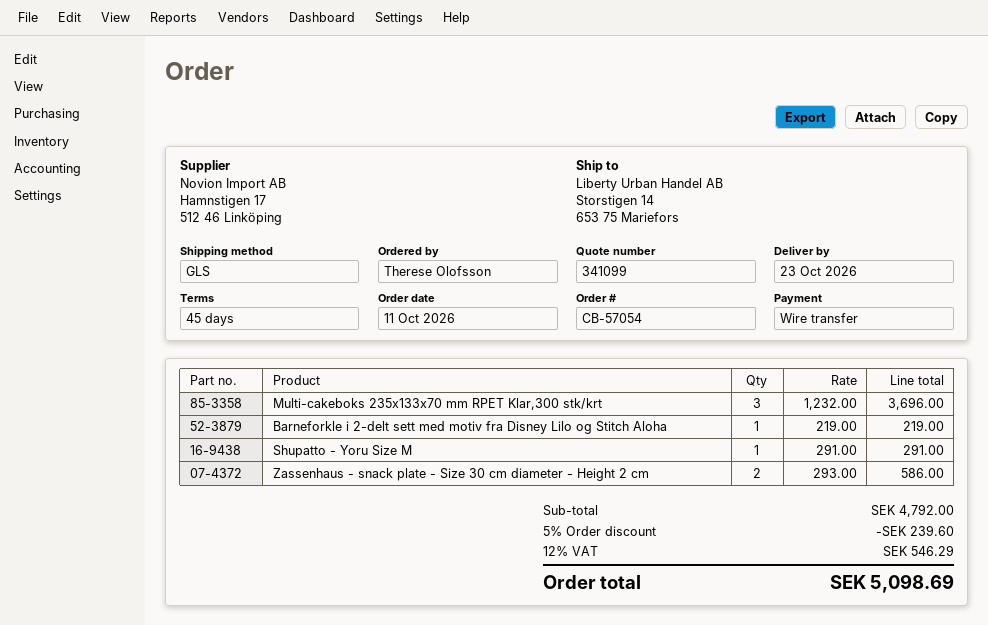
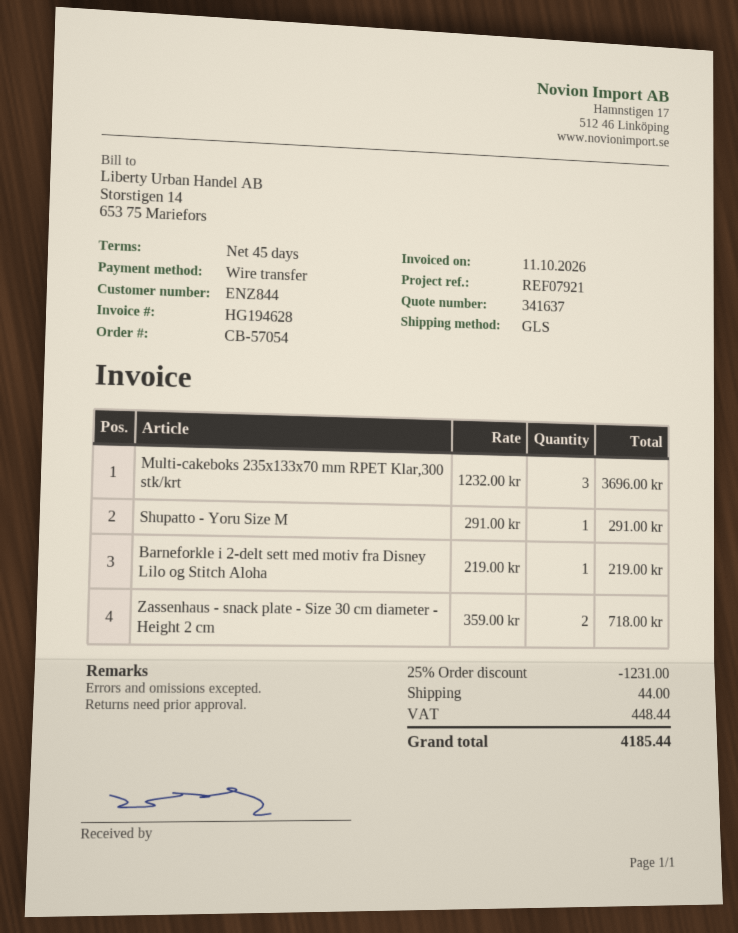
quote number: 341099 -> 341637
Zassenhaus - snack plate - Size 30 cm diameter - Height 2 cm: 2 x 293.00 = 586.00 -> 2 x 359.00 = 718.00
discount: 5% = 239.60 -> 25% = 1231.00
shipping: none -> 44.00
tax: 546.29 -> 448.44
total: 5098.69 -> 4185.44

